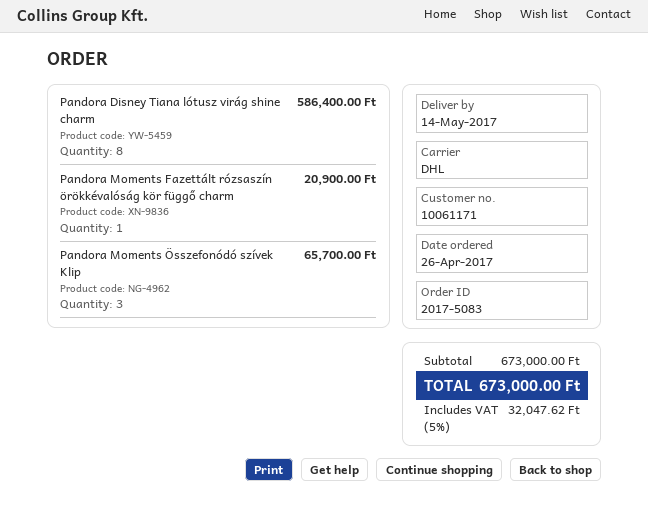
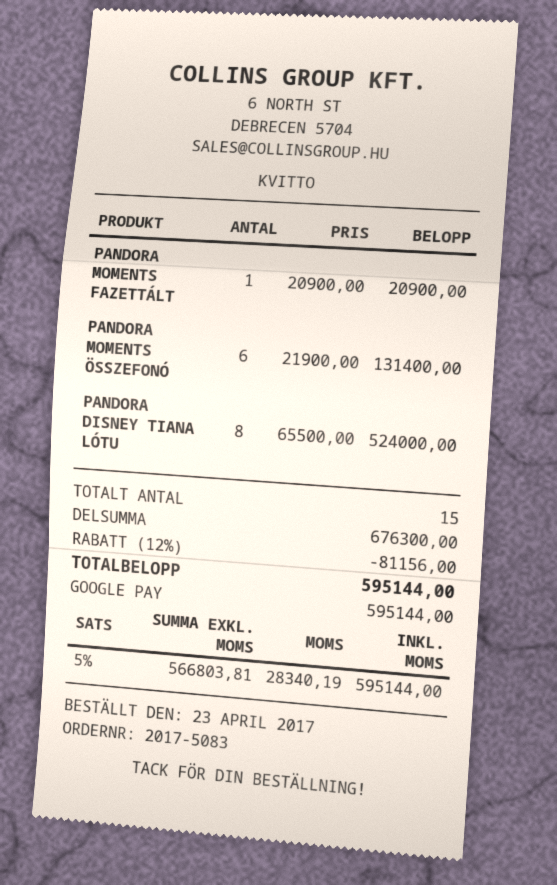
order date: 2017-04-26 -> 2017-04-23
Pandora Disney Tiana lótusz virág shine charm: 8 for 586400.00 -> 8 for 524000.00
Pandora Moments Összefonódó szívek Klip: 3 for 65700.00 -> 6 for 131400.00
subtotal: 673000.00 -> 676300.00
discount: none -> 12% = 81156.00
tax: 5% = 32047.62 -> 5% = 28340.19
total: 673000.00 -> 595144.00

